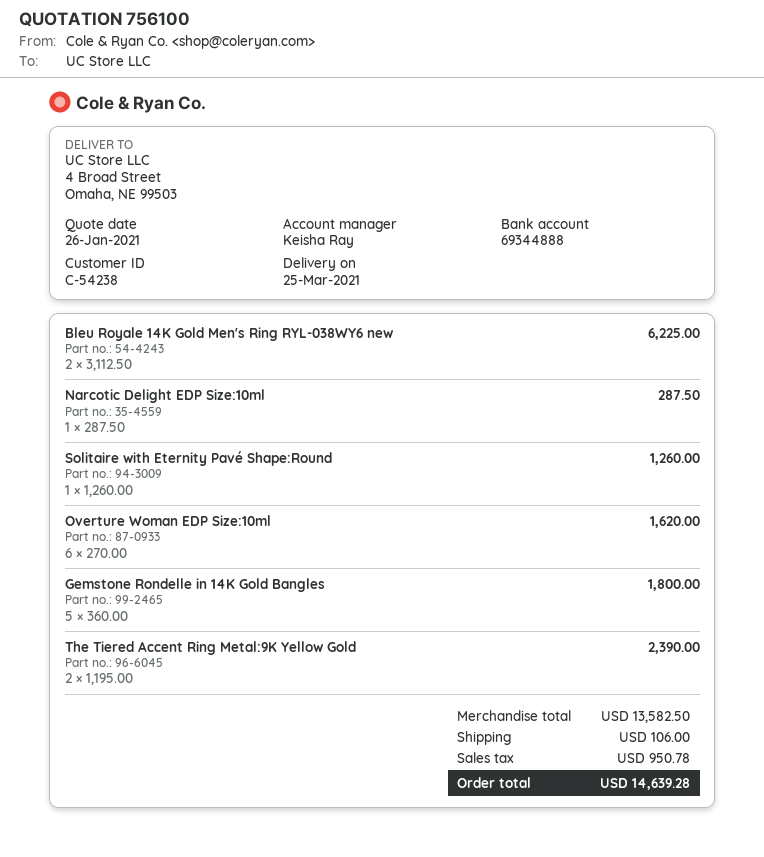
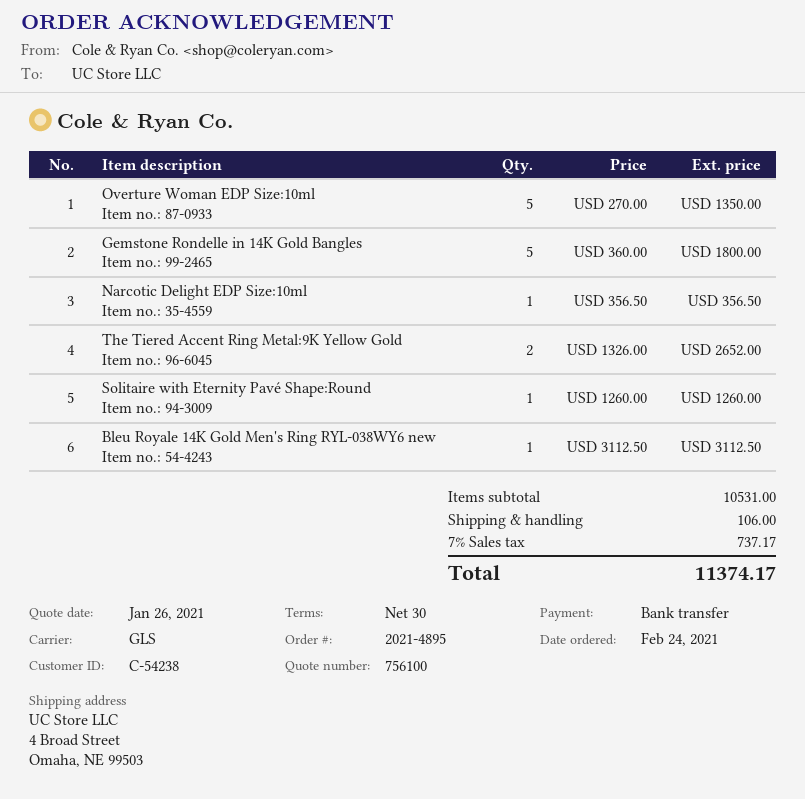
Bleu Royale 14K Gold Men's Ring RYL-038WY6 new: 2 x 3112.50 = 6225.00 -> 1 x 3112.50 = 3112.50
Narcotic Delight EDP Size:10ml: 1 x 287.50 = 287.50 -> 1 x 356.50 = 356.50
Overture Woman EDP Size:10ml: 6 x 270.00 = 1620.00 -> 5 x 270.00 = 1350.00
The Tiered Accent Ring Metal:9K Yellow Gold: 2 x 1195.00 = 2390.00 -> 2 x 1326.00 = 2652.00
subtotal: 13582.50 -> 10531.00
tax: 950.78 -> 737.17
total: 14639.28 -> 11374.17

